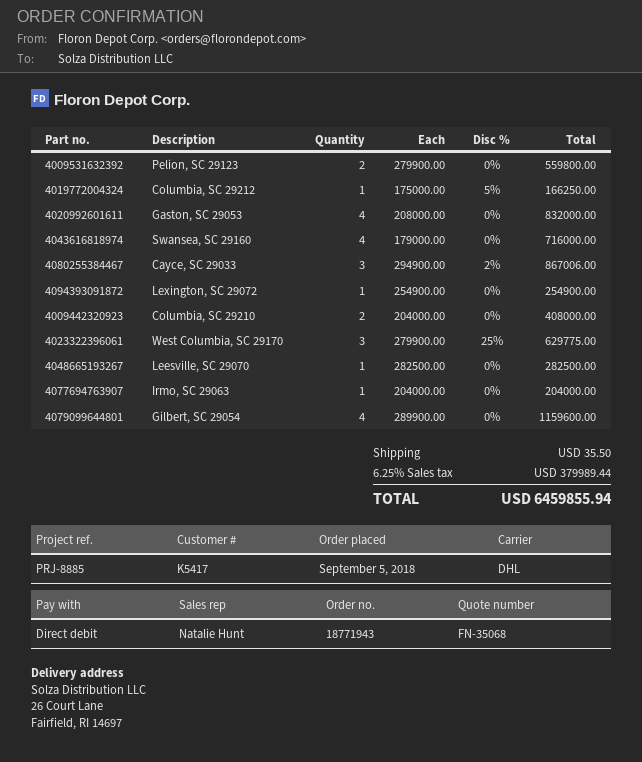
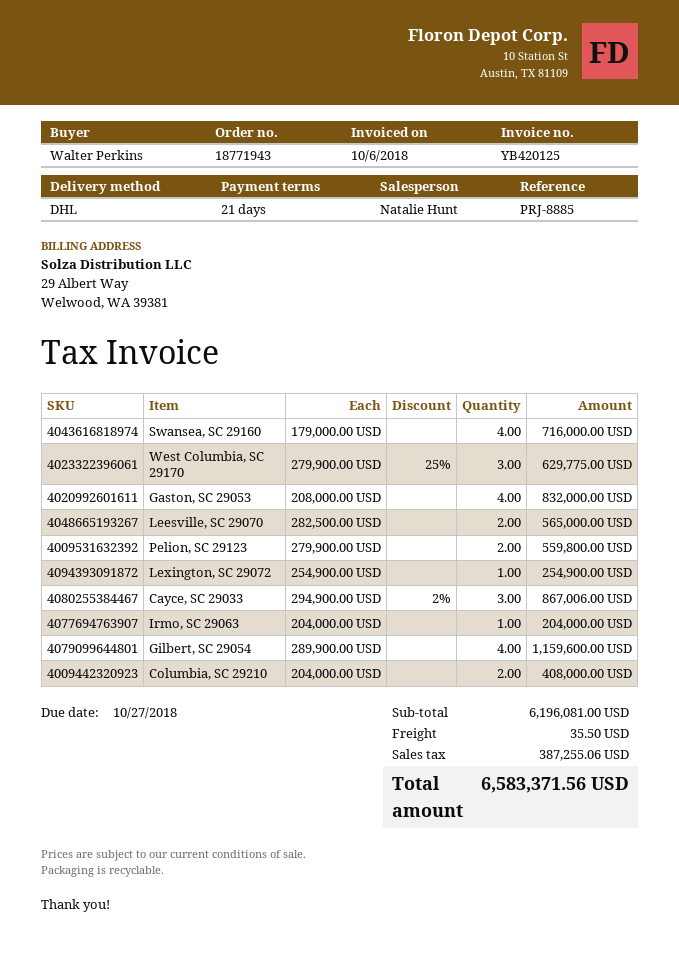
Columbia, SC 29212: 1 x 175000.00 - 5% = 166250.00 -> none
Leesville, SC 29070: 1 x 282500.00 = 282500.00 -> 2 x 282500.00 = 565000.00
tax: 379989.44 -> 387255.06
total: 6459855.94 -> 6583371.56

